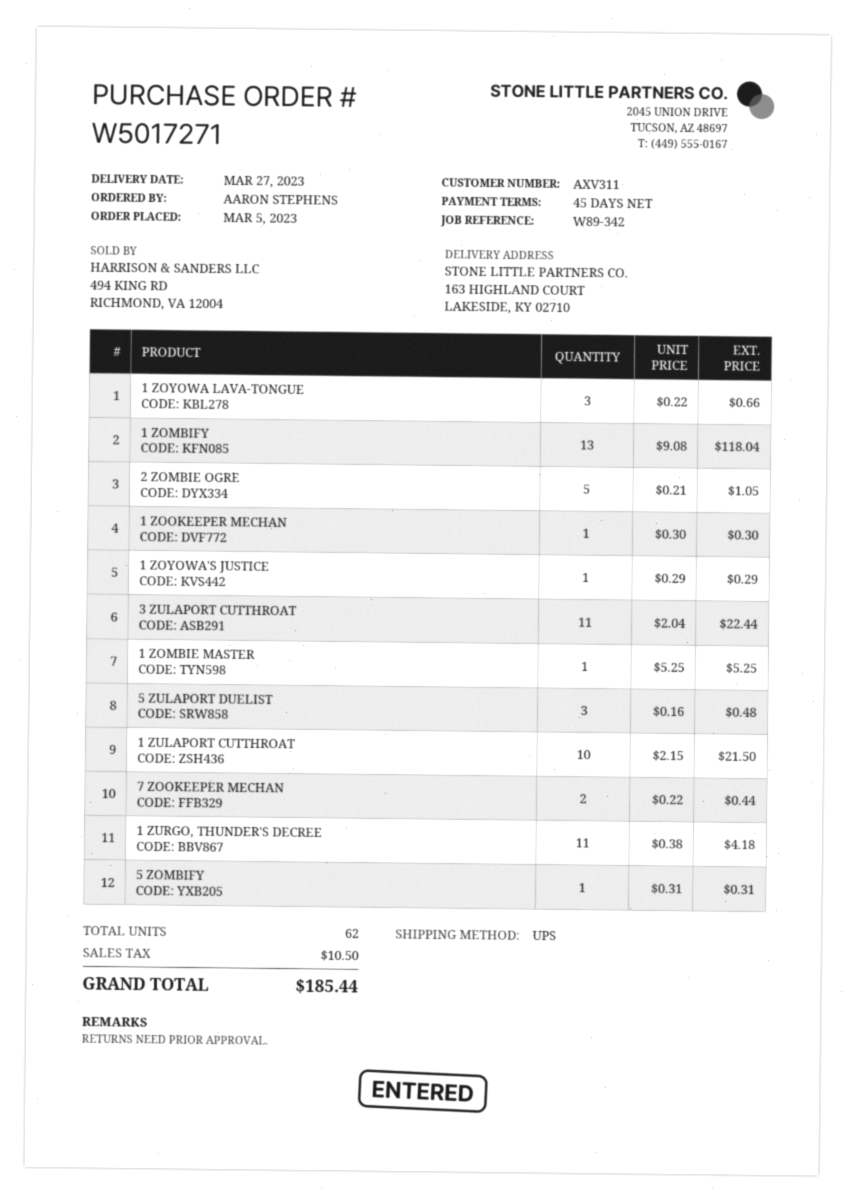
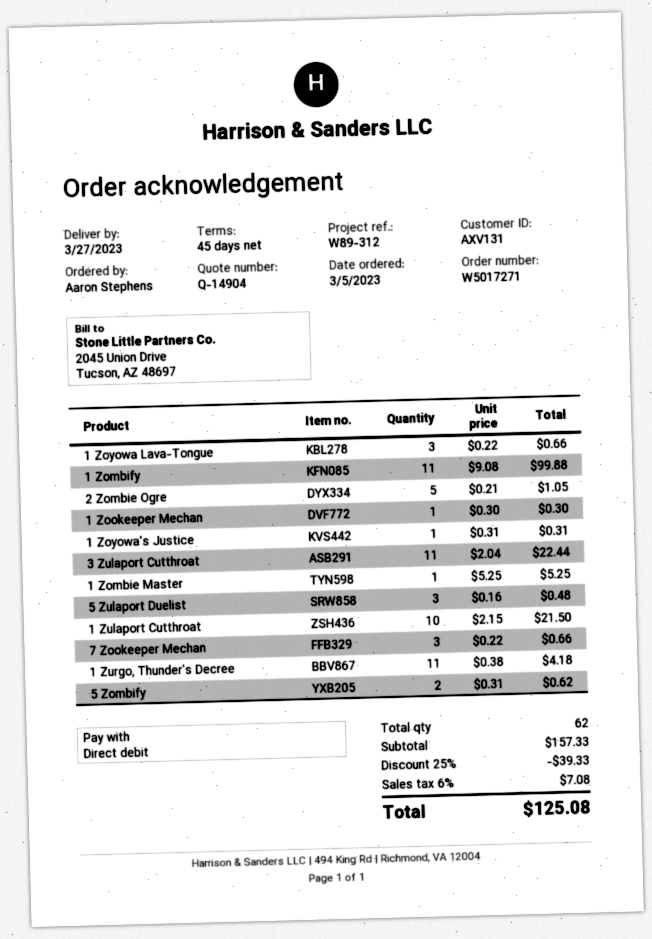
customer number: AXV311 -> AXV131
reference: W89-342 -> W89-312
1 ZOMBIFY: 13 x 9.08 = 118.04 -> 11 x 9.08 = 99.88
1 ZOYOWA'S JUSTICE: 1 x 0.29 = 0.29 -> 1 x 0.31 = 0.31
7 ZOOKEEPER MECHAN: 2 x 0.22 = 0.44 -> 3 x 0.22 = 0.66
5 ZOMBIFY: 1 x 0.31 = 0.31 -> 2 x 0.31 = 0.62
discount: none -> 25% = 39.33
tax: 10.50 -> 7.08
total: 185.44 -> 125.08

